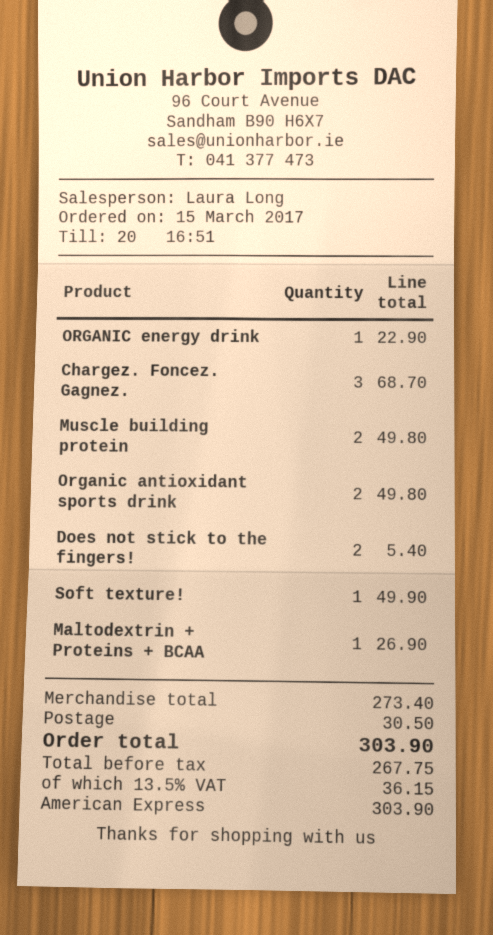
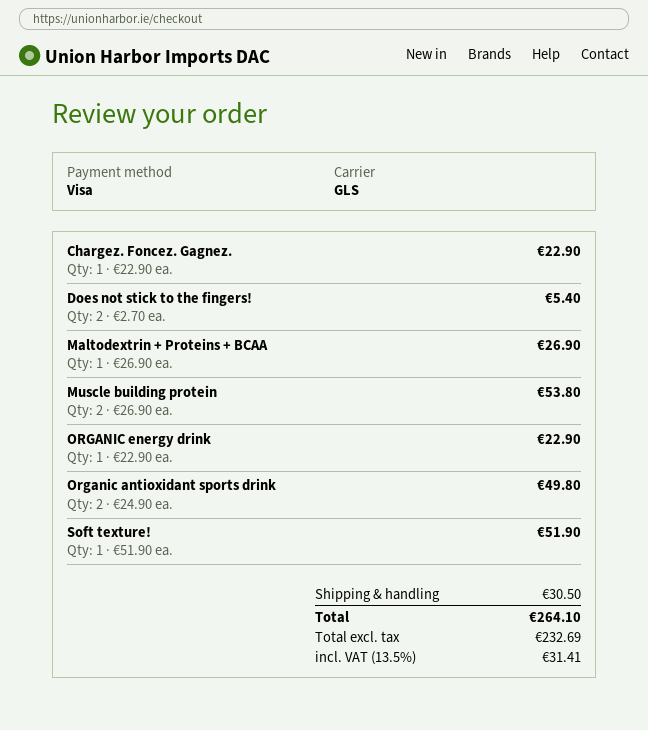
payment method: American Express -> Visa
Chargez. Foncez. Gagnez.: 3 for 68.70 -> 1 for 22.90
Muscle building protein: 2 for 49.80 -> 2 for 53.80
Soft texture!: 1 for 49.90 -> 1 for 51.90
net: 267.75 -> 232.69
tax: 13.5% = 36.15 -> 13.5% = 31.41
total: 303.90 -> 264.10

